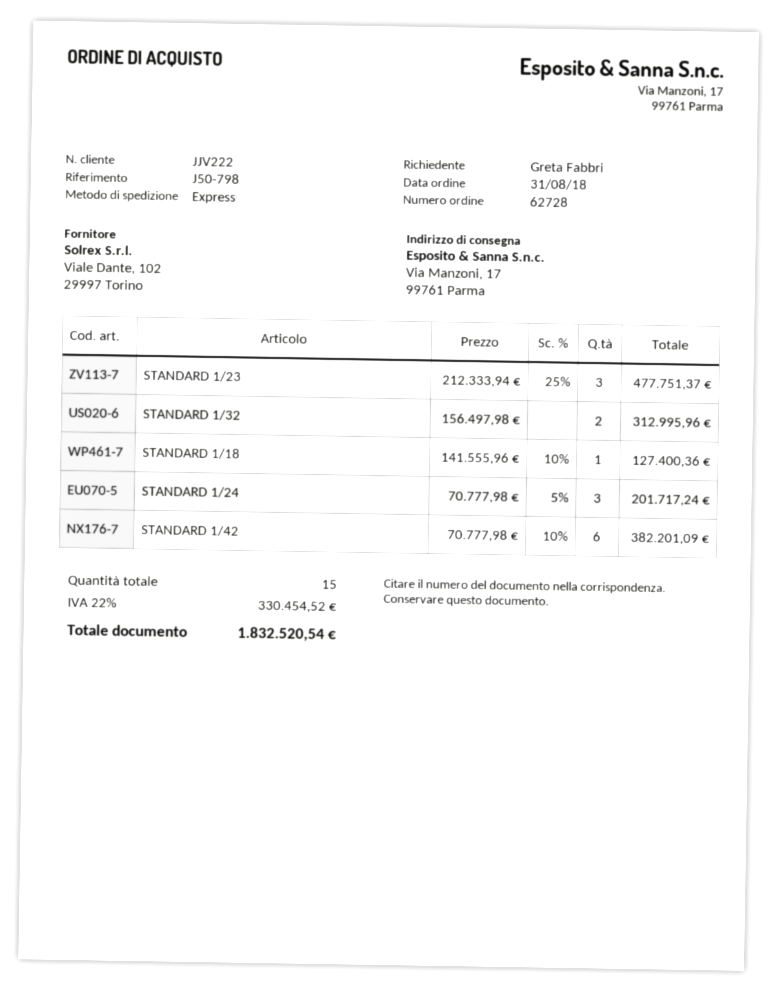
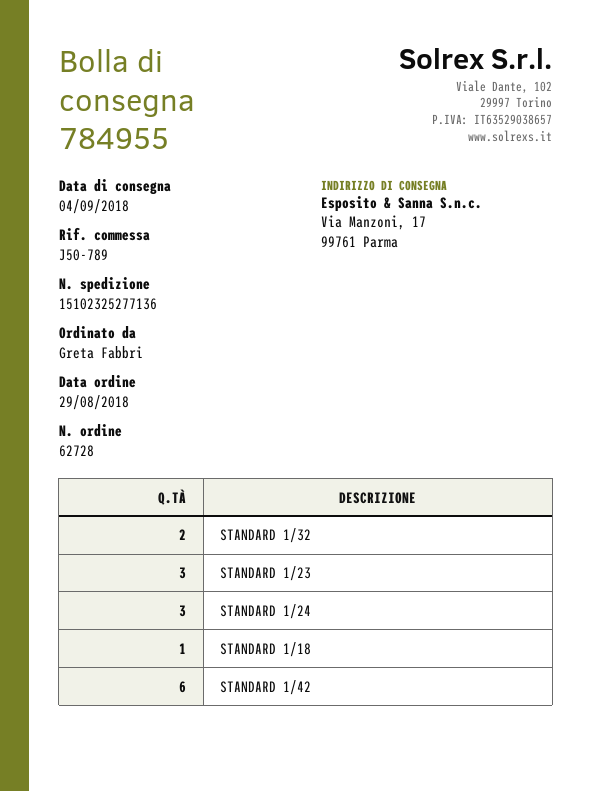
order date: 2018-08-31 -> 2018-08-29
reference: J50-798 -> J50-789

